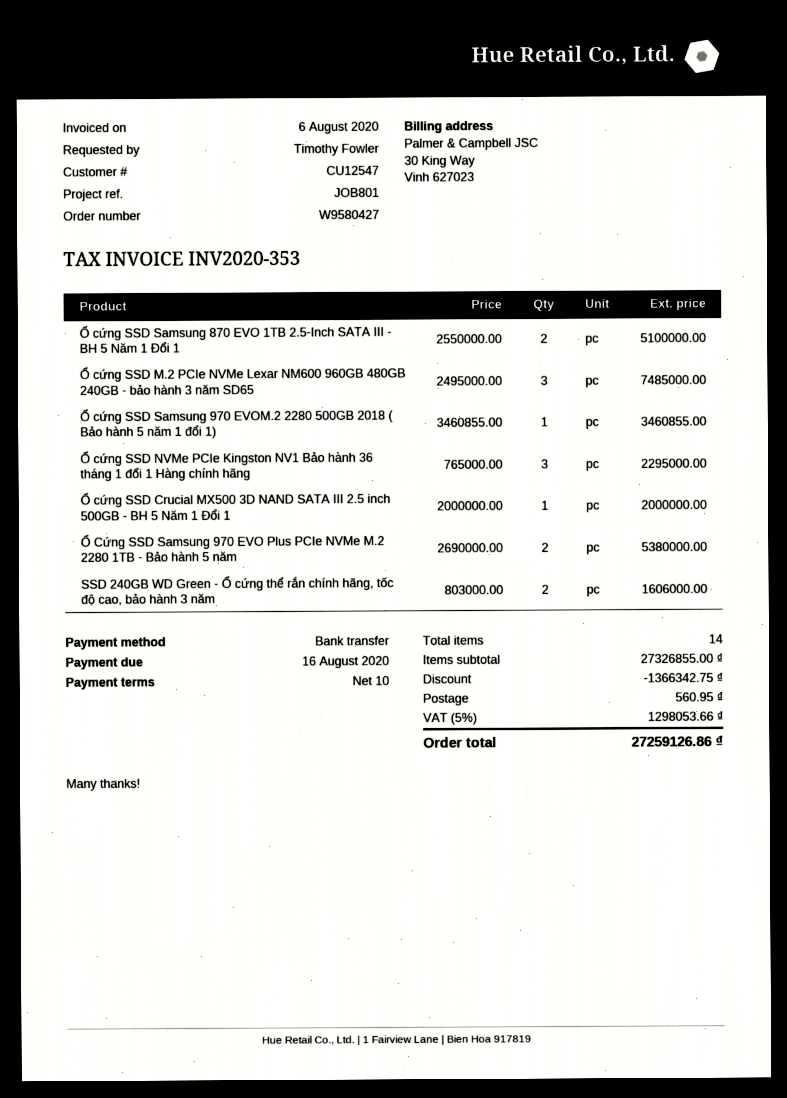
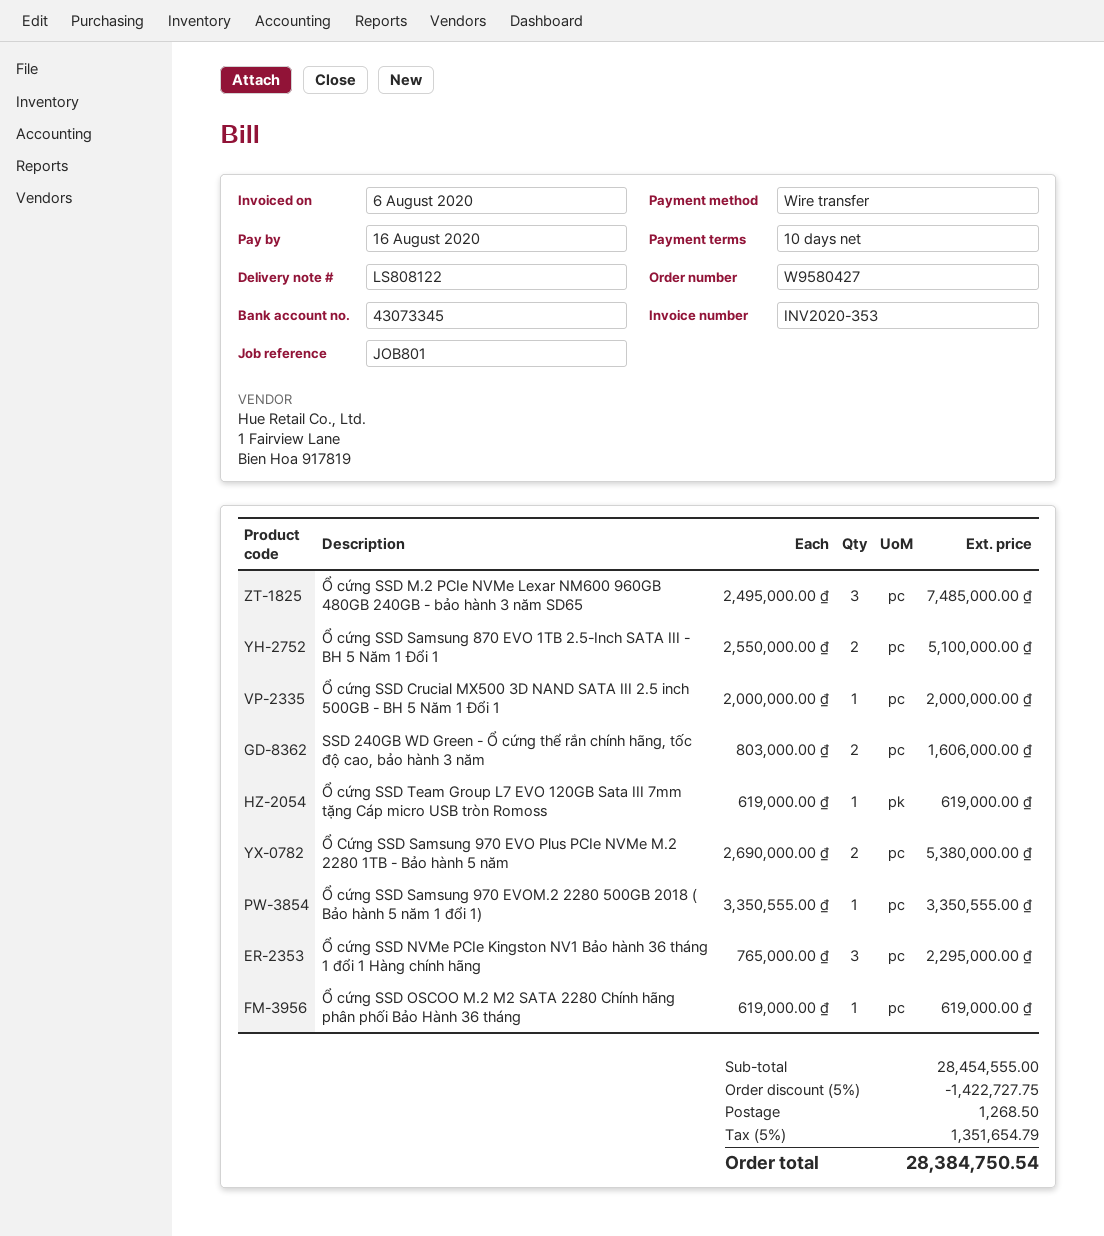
Ổ cứng SSD Samsung 970 EVOM.2 2280 500GB 2018 ( Bảo hành 5 năm 1 đổi 1): 1 x 3460855.00 = 3460855.00 -> 1 x 3350555.00 = 3350555.00
Ổ cứng SSD Team Group L7 EVO 120GB Sata III 7mm tặng Cáp micro USB tròn Romoss: none -> 1 x 619000.00 = 619000.00
Ổ cứng SSD OSCOO M.2 M2 SATA 2280 Chính hãng phân phối Bảo Hành 36 tháng: none -> 1 x 619000.00 = 619000.00
subtotal: 27326855.00 -> 28454555.00
discount: 1366342.75 -> 1422727.75
shipping: 560.95 -> 1268.50
tax: 5% = 1298053.66 -> 5% = 1351654.79
total: 27259126.86 -> 28384750.54

